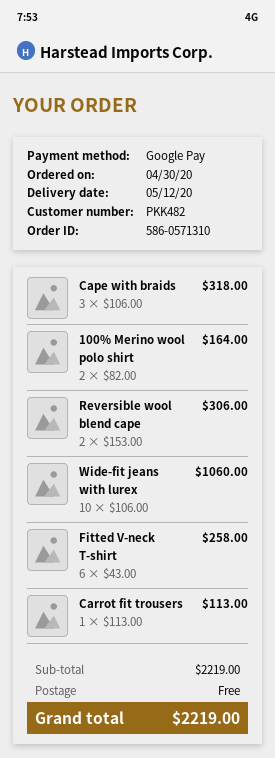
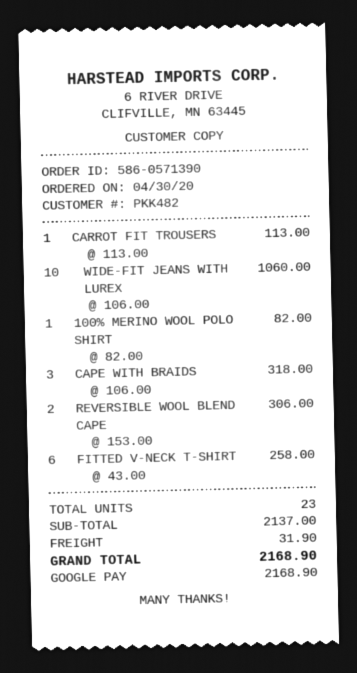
order number: 586-0571310 -> 586-0571390
100% Merino wool polo shirt: 2 x 82.00 = 164.00 -> 1 x 82.00 = 82.00
subtotal: 2219.00 -> 2137.00
shipping: 0.00 -> 31.90
total: 2219.00 -> 2168.90

